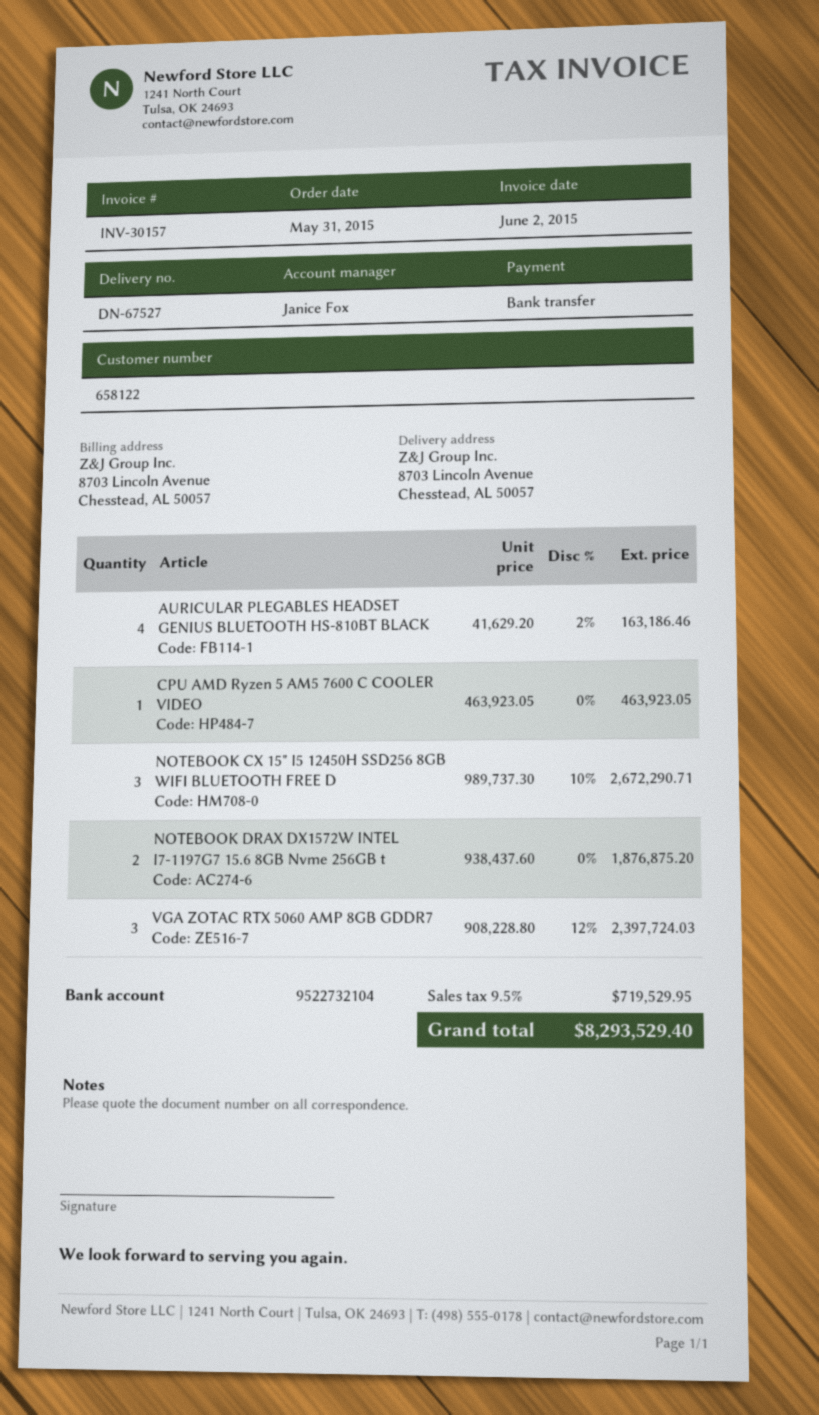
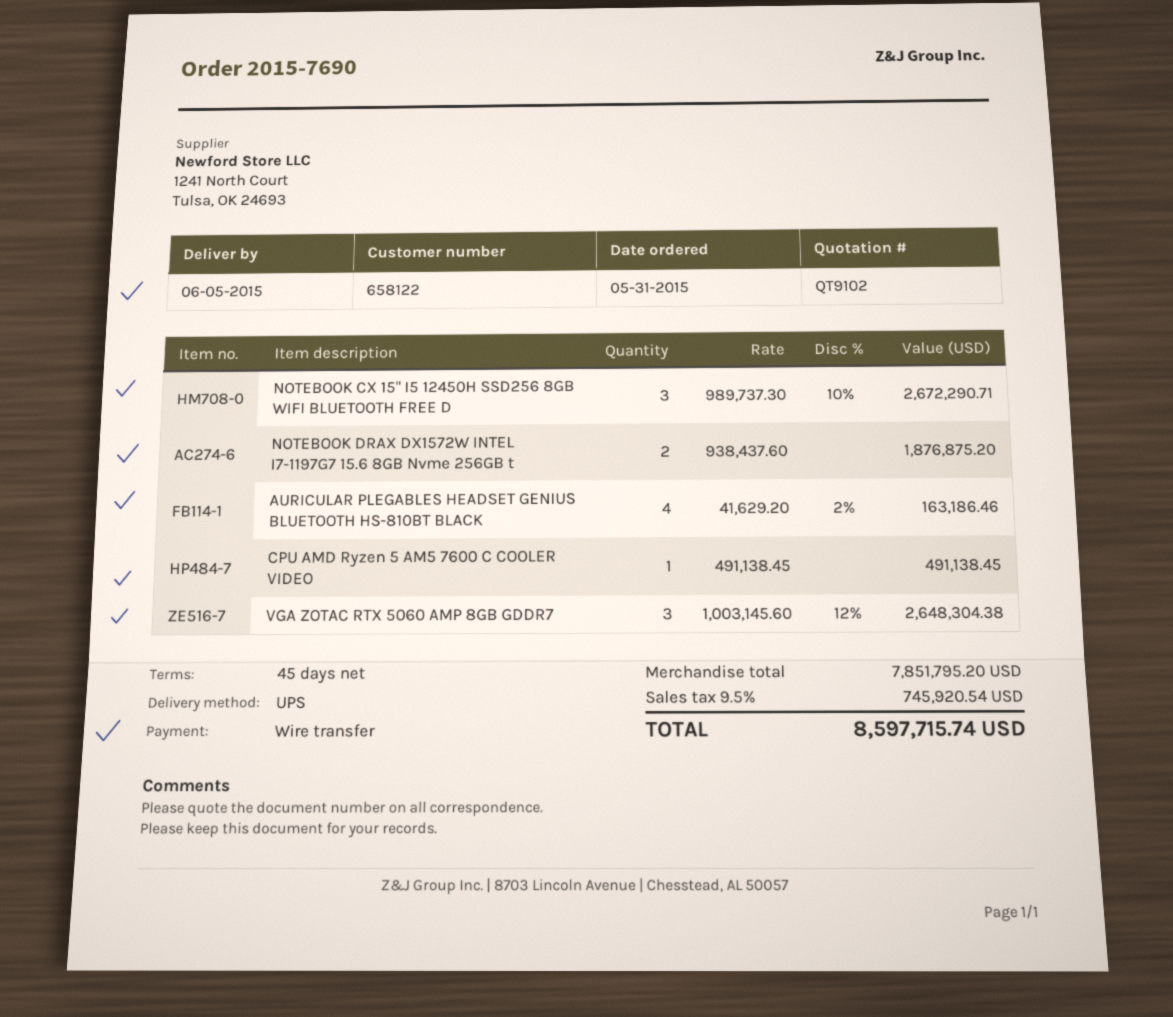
CPU AMD Ryzen 5 AM5 7600 C COOLER VIDEO: 1 x 463923.05 = 463923.05 -> 1 x 491138.45 = 491138.45
VGA ZOTAC RTX 5060 AMP 8GB GDDR7: 3 x 908228.80 - 12% = 2397724.03 -> 3 x 1003145.60 - 12% = 2648304.38
tax: 9.5% = 719529.95 -> 9.5% = 745920.54
total: 8293529.40 -> 8597715.74

